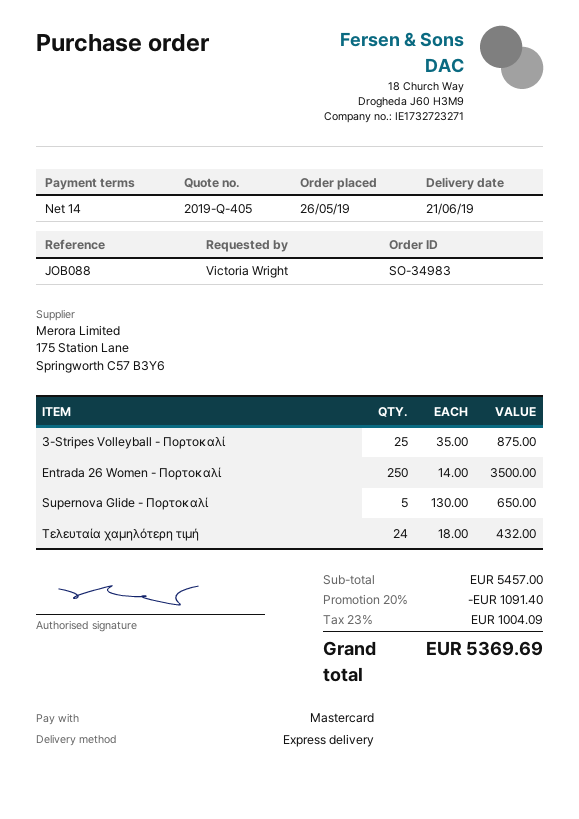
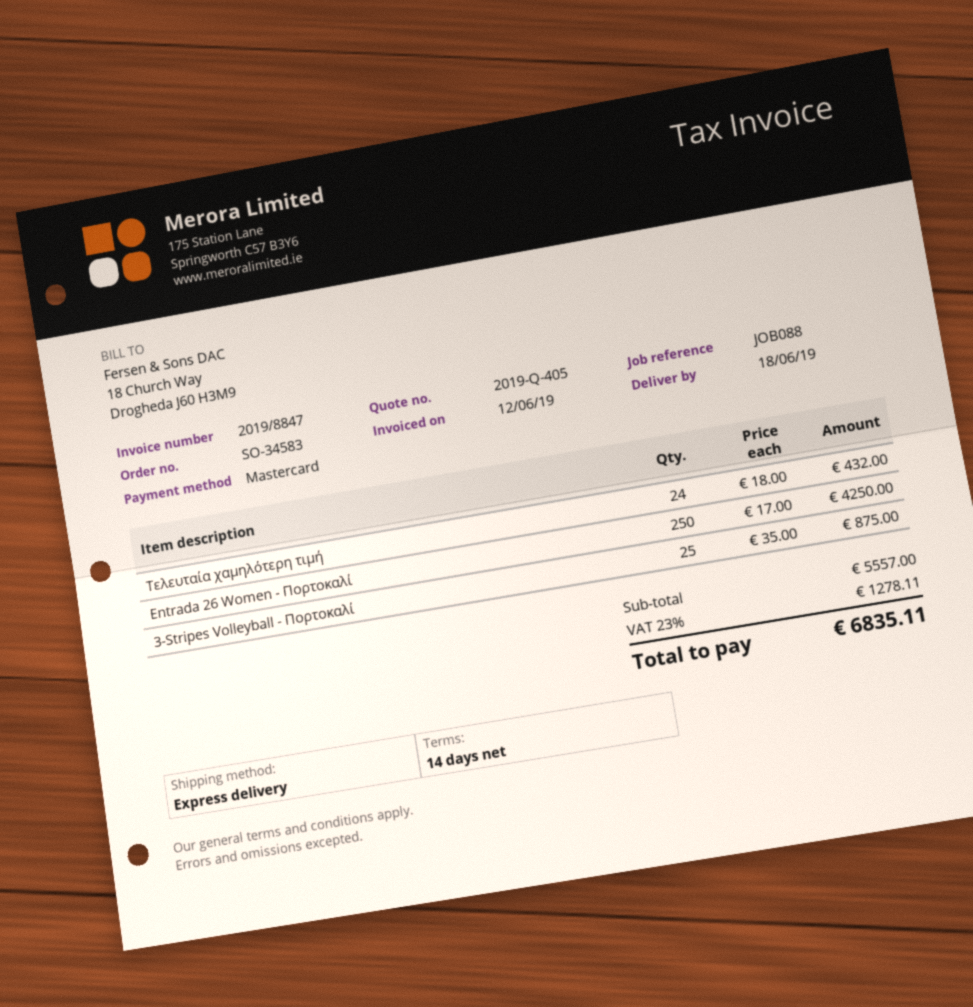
order number: SO-34983 -> SO-34583
delivery date: 2019-06-21 -> 2019-06-18
Entrada 26 Women - Πορτοκαλί: 250 x 14.00 = 3500.00 -> 250 x 17.00 = 4250.00
Supernova Glide - Πορτοκαλί: 5 x 130.00 = 650.00 -> none
subtotal: 5457.00 -> 5557.00
discount: 20% = 1091.40 -> none
tax: 23% = 1004.09 -> 23% = 1278.11
total: 5369.69 -> 6835.11

